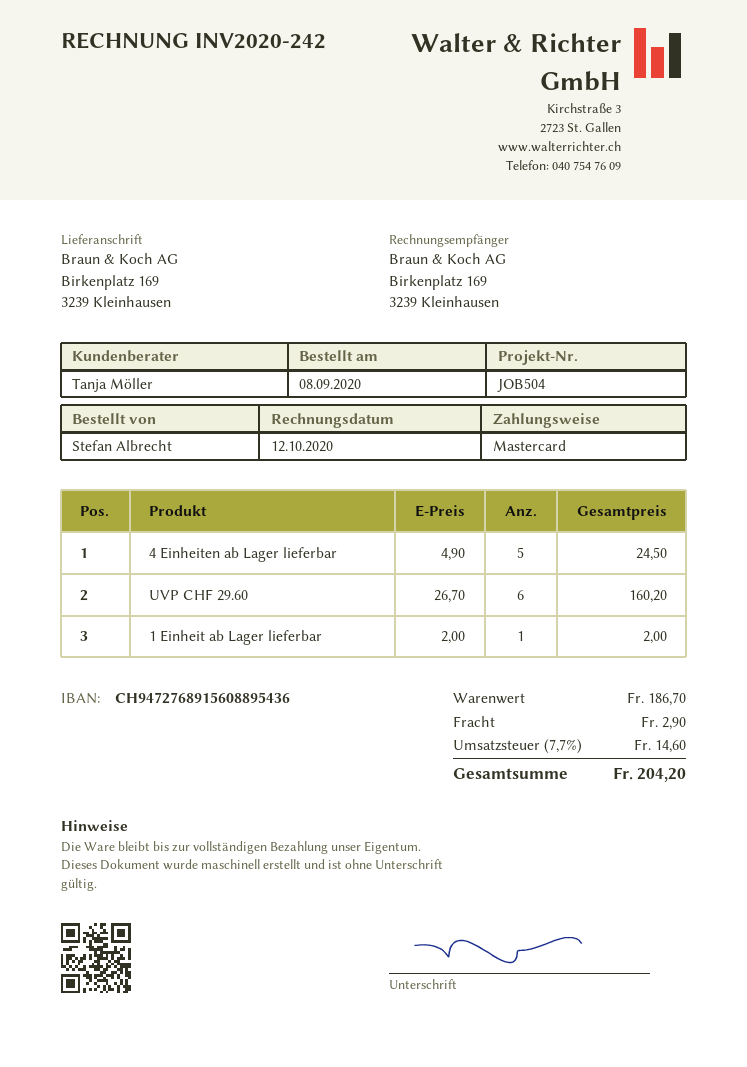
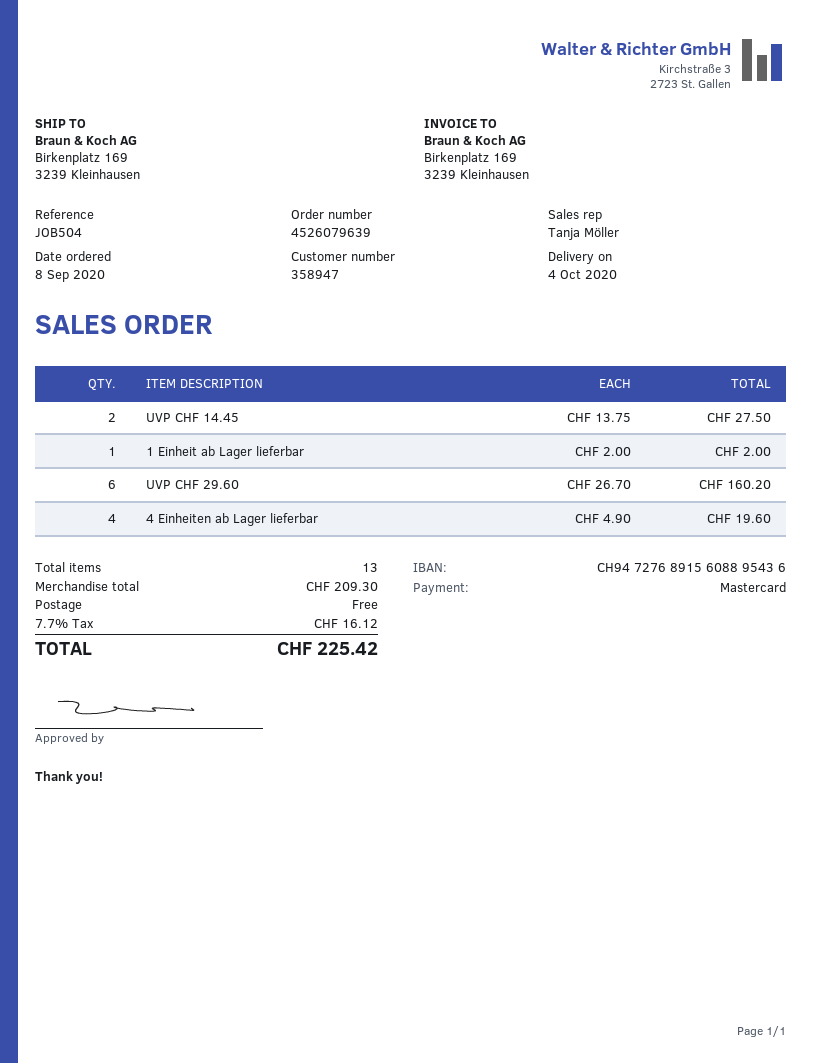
4 Einheiten ab Lager lieferbar: 5 x 4.90 = 24.50 -> 4 x 4.90 = 19.60
UVP CHF 14.45: none -> 2 x 13.75 = 27.50
subtotal: 186.70 -> 209.30
shipping: 2.90 -> 0.00
tax: 7.7% = 14.60 -> 7.7% = 16.12
total: 204.20 -> 225.42

